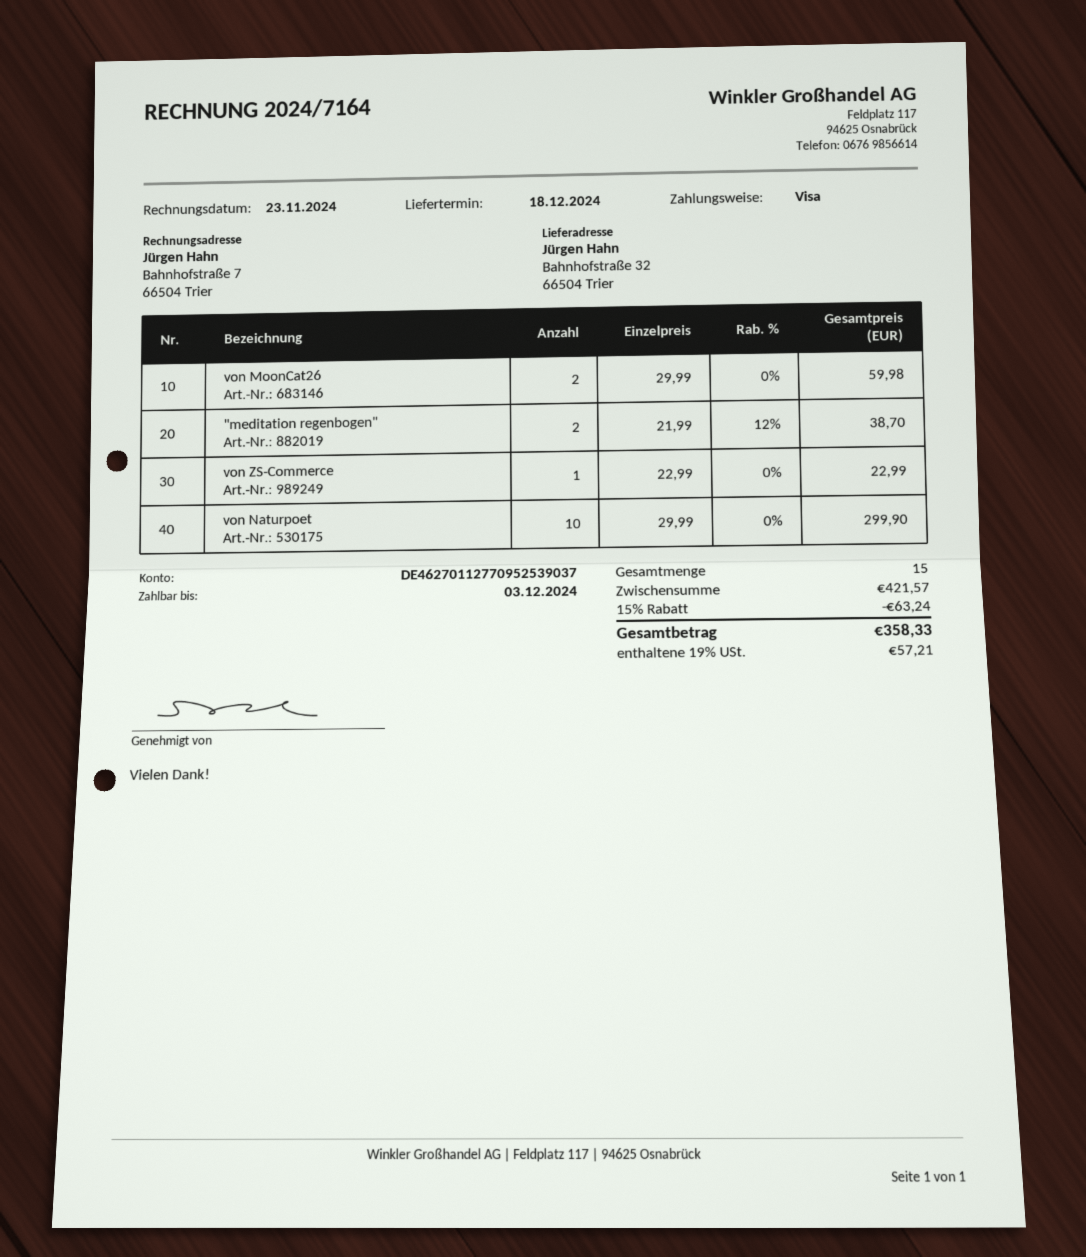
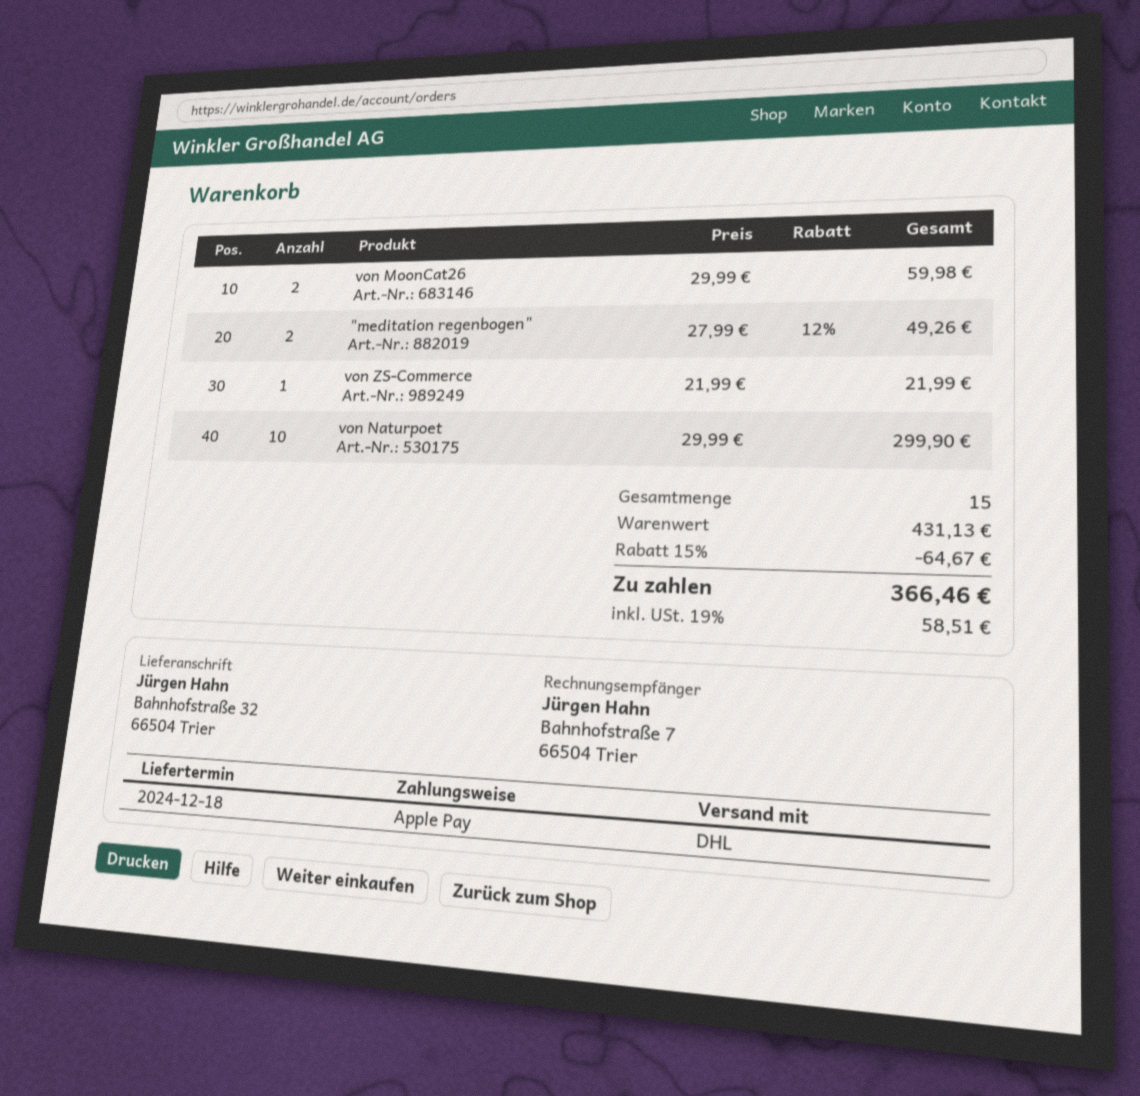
payment method: Visa -> Apple Pay
"meditation regenbogen": 2 x 21.99 - 12% = 38.70 -> 2 x 27.99 - 12% = 49.26
von ZS-Commerce: 1 x 22.99 = 22.99 -> 1 x 21.99 = 21.99
subtotal: 421.57 -> 431.13
discount: 15% = 63.24 -> 15% = 64.67
tax: 19% = 57.21 -> 19% = 58.51
total: 358.33 -> 366.46

